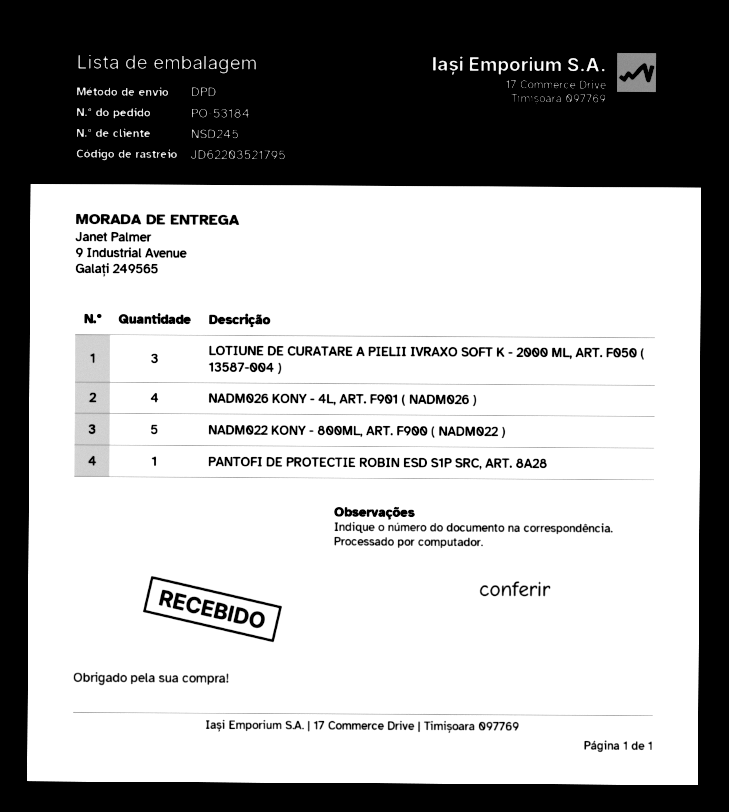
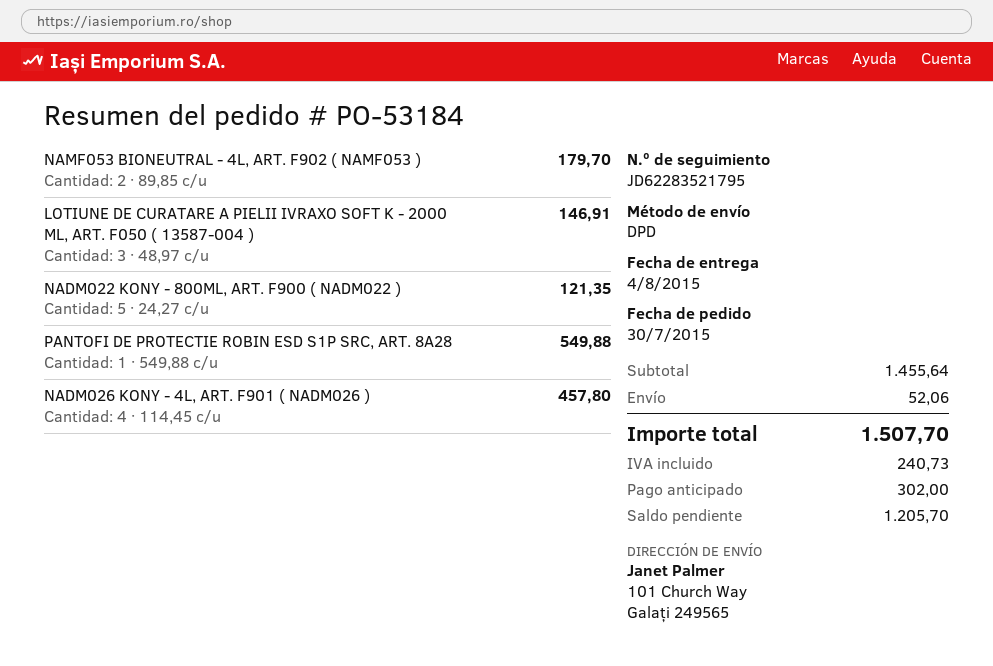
tracking number: JD62203521795 -> JD62283521795
ship to: 9 Industrial Avenue, Galați 249565 -> 101 Church Way, Galați 249565
NAMF053 BIONEUTRAL - 4L, ART. F902 ( NAMF053 ): none -> 2

